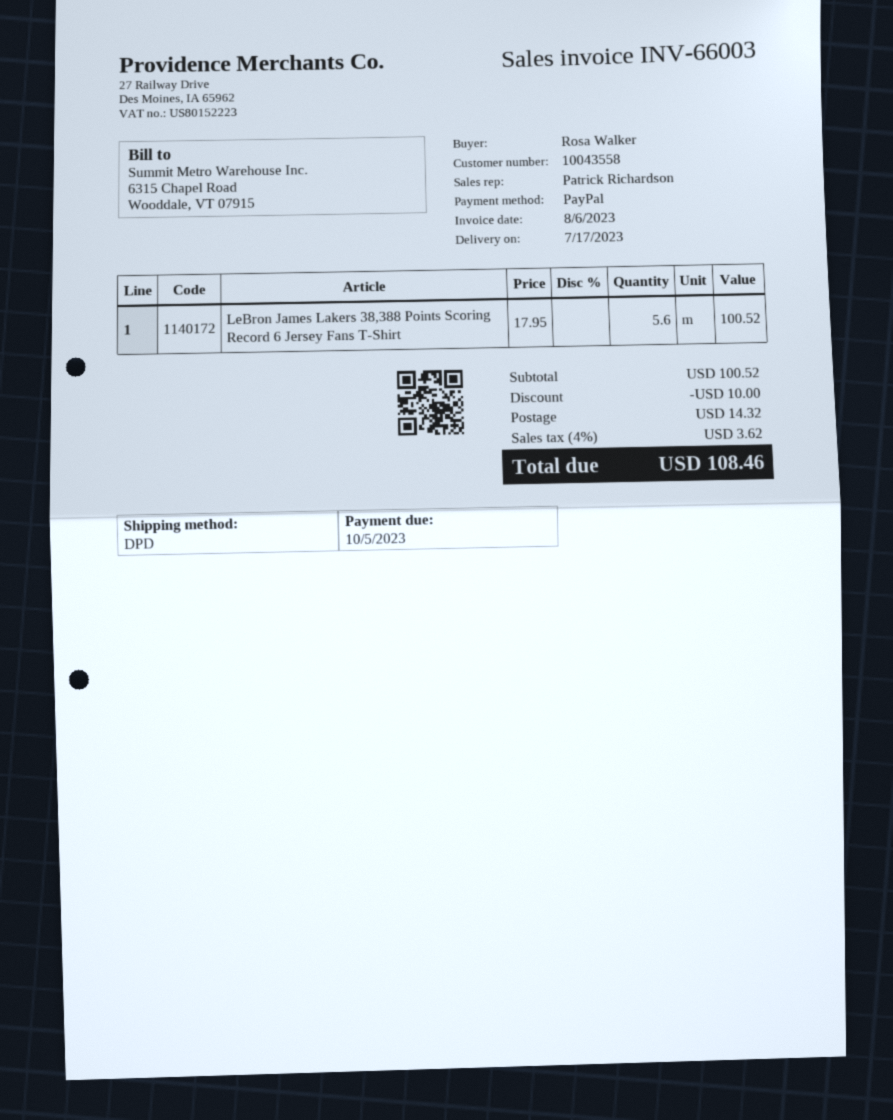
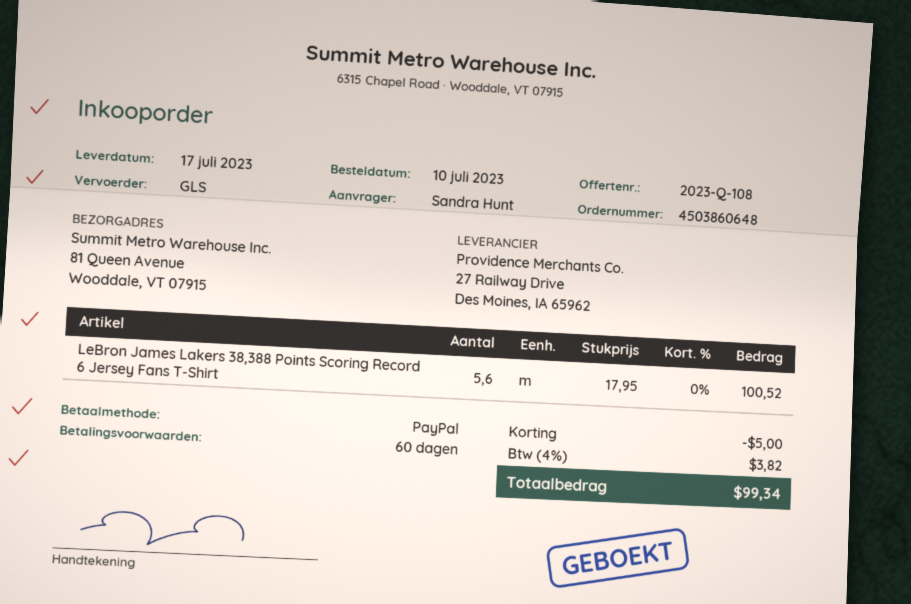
ordered by: Rosa Walker -> Sandra Hunt
shipping method: DPD -> GLS
discount: 10.00 -> 5.00
shipping: 14.32 -> none
tax: 4% = 3.62 -> 4% = 3.82
total: 108.46 -> 99.34

